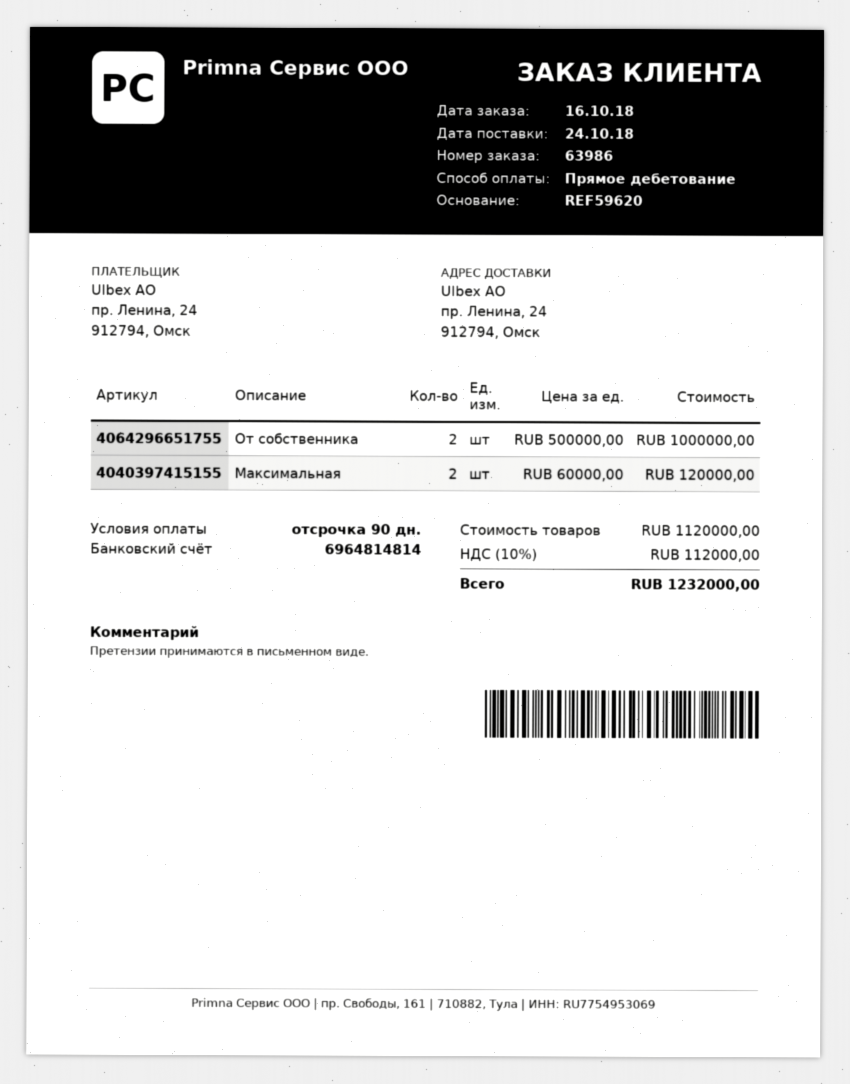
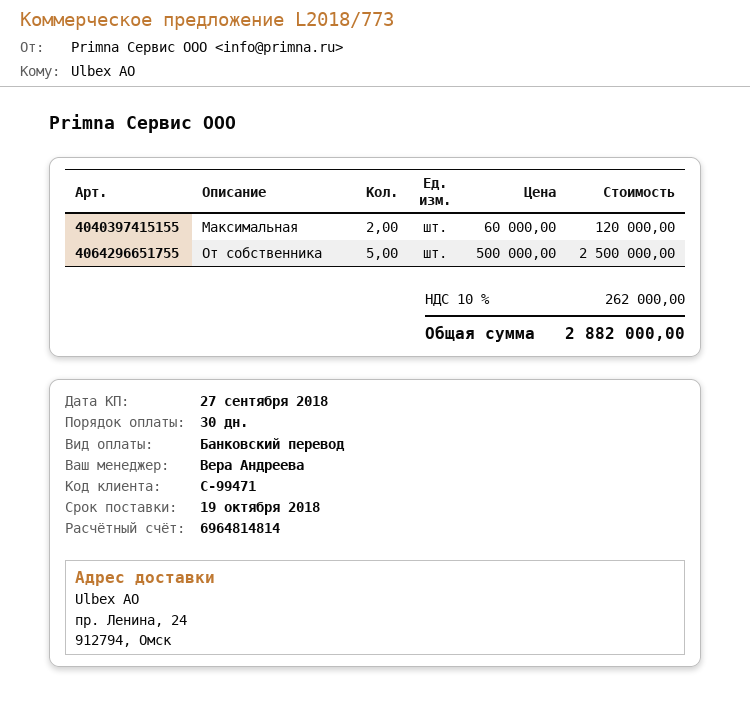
delivery date: 2018-10-24 -> 2018-10-19
payment terms: 90 days -> 30 days
payment method: direct debit -> bank transfer
От собственника: 2 x 500000.00 = 1000000.00 -> 5 x 500000.00 = 2500000.00
tax: 10% = 112000.00 -> 10% = 262000.00
total: 1232000.00 -> 2882000.00

